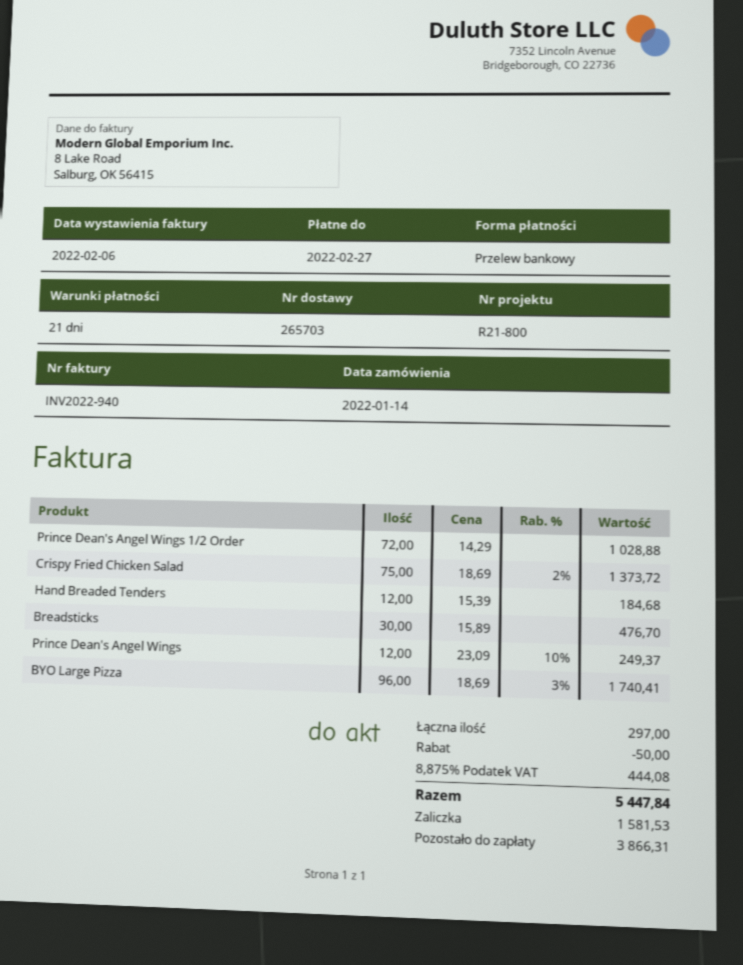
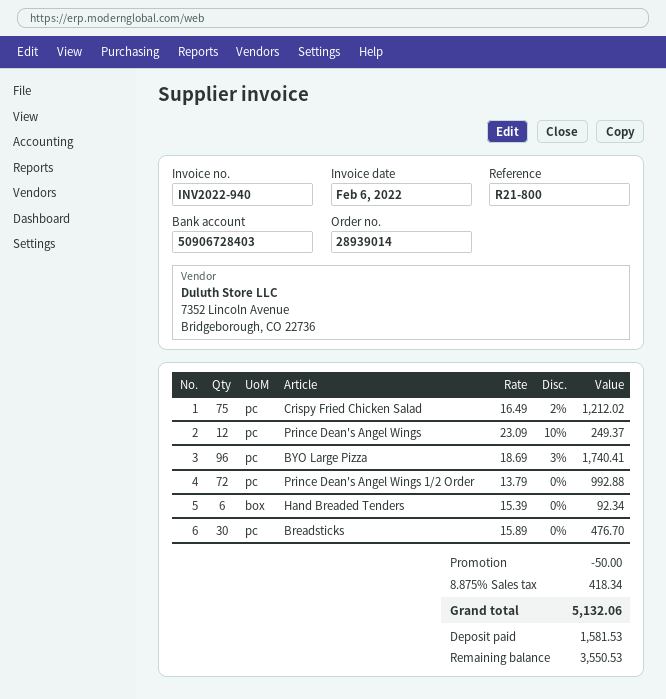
Prince Dean's Angel Wings 1/2 Order: 72 x 14.29 = 1028.88 -> 72 x 13.79 = 992.88
Crispy Fried Chicken Salad: 75 x 18.69 - 2% = 1373.72 -> 75 x 16.49 - 2% = 1212.02
Hand Breaded Tenders: 12 x 15.39 = 184.68 -> 6 x 15.39 = 92.34
tax: 8.875% = 444.08 -> 8.875% = 418.34
total: 5447.84 -> 5132.06
balance: 3866.31 -> 3550.53

